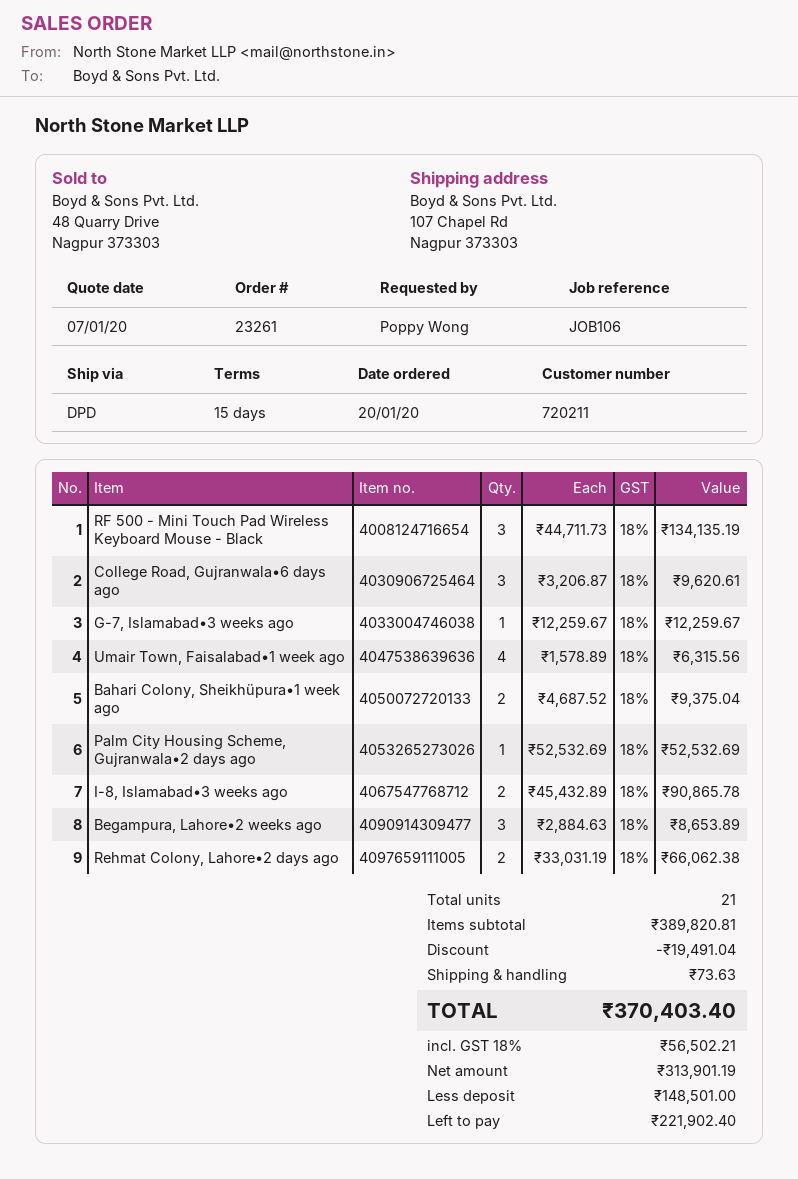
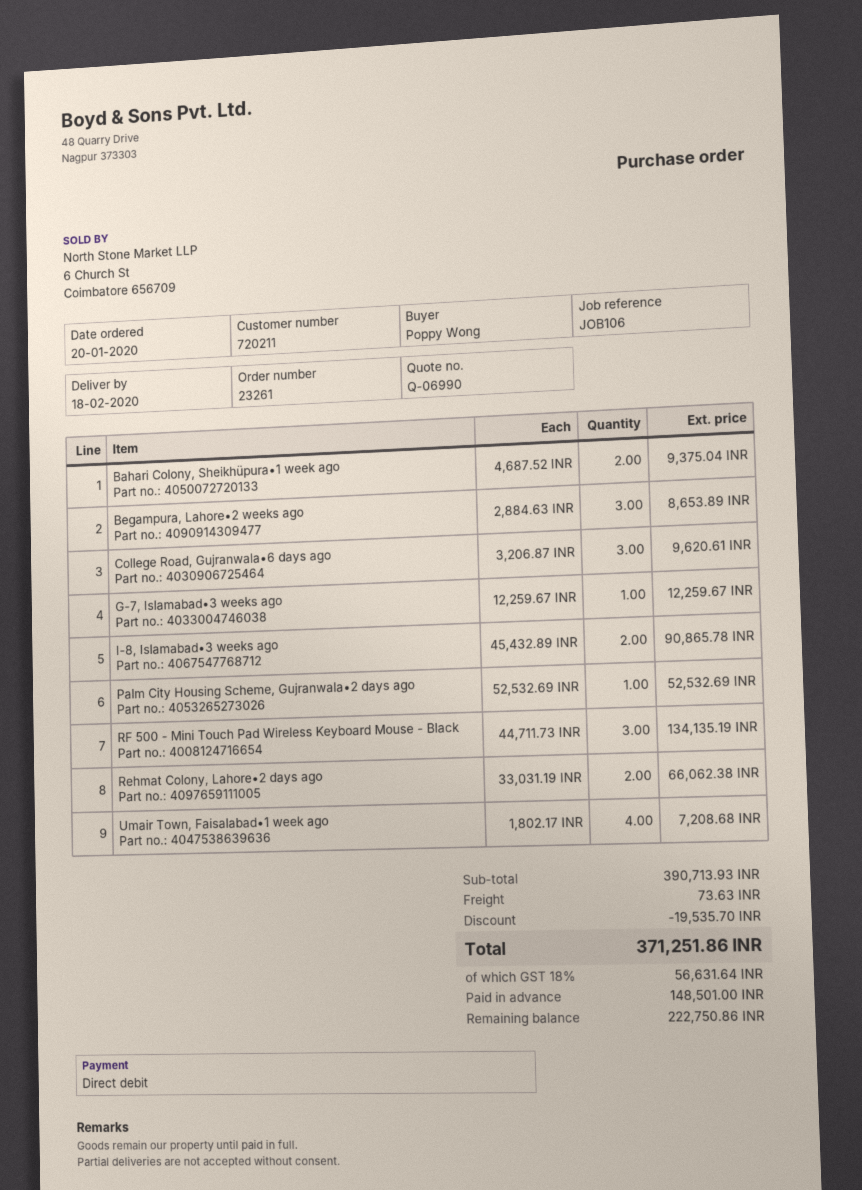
Umair Town, Faisalabad•1 week ago: 4 x 1578.89 = 6315.56 -> 4 x 1802.17 = 7208.68
subtotal: 389820.81 -> 390713.93
discount: 19491.04 -> 19535.70
tax: 18% = 56502.21 -> 18% = 56631.64
total: 370403.40 -> 371251.86
balance: 221902.40 -> 222750.86

